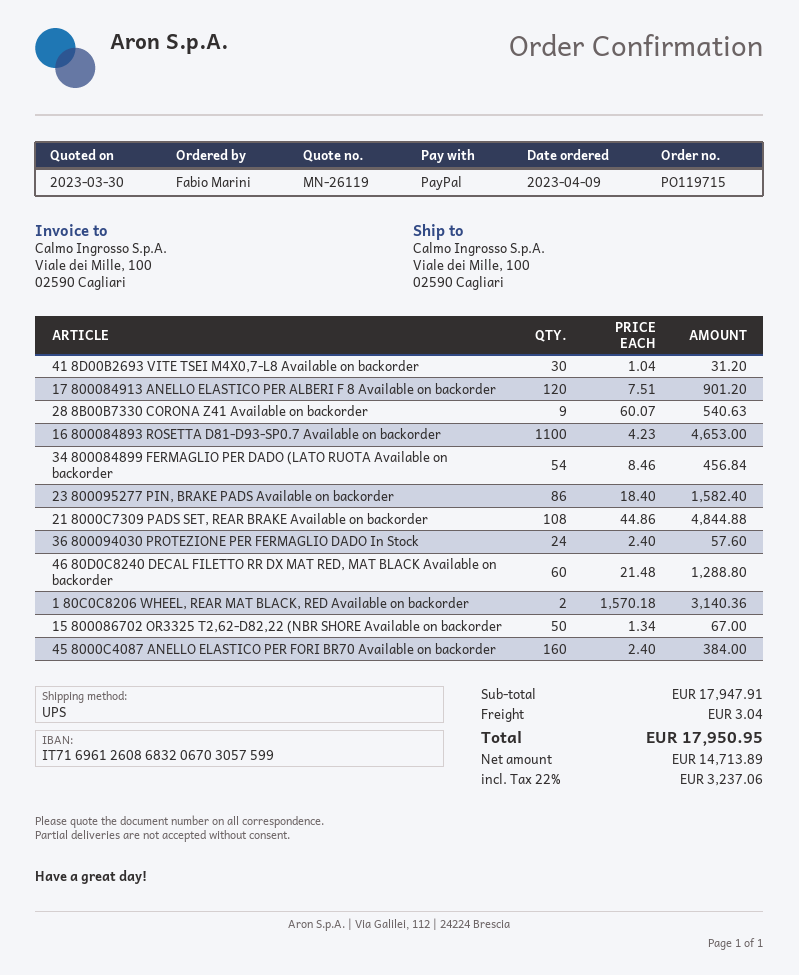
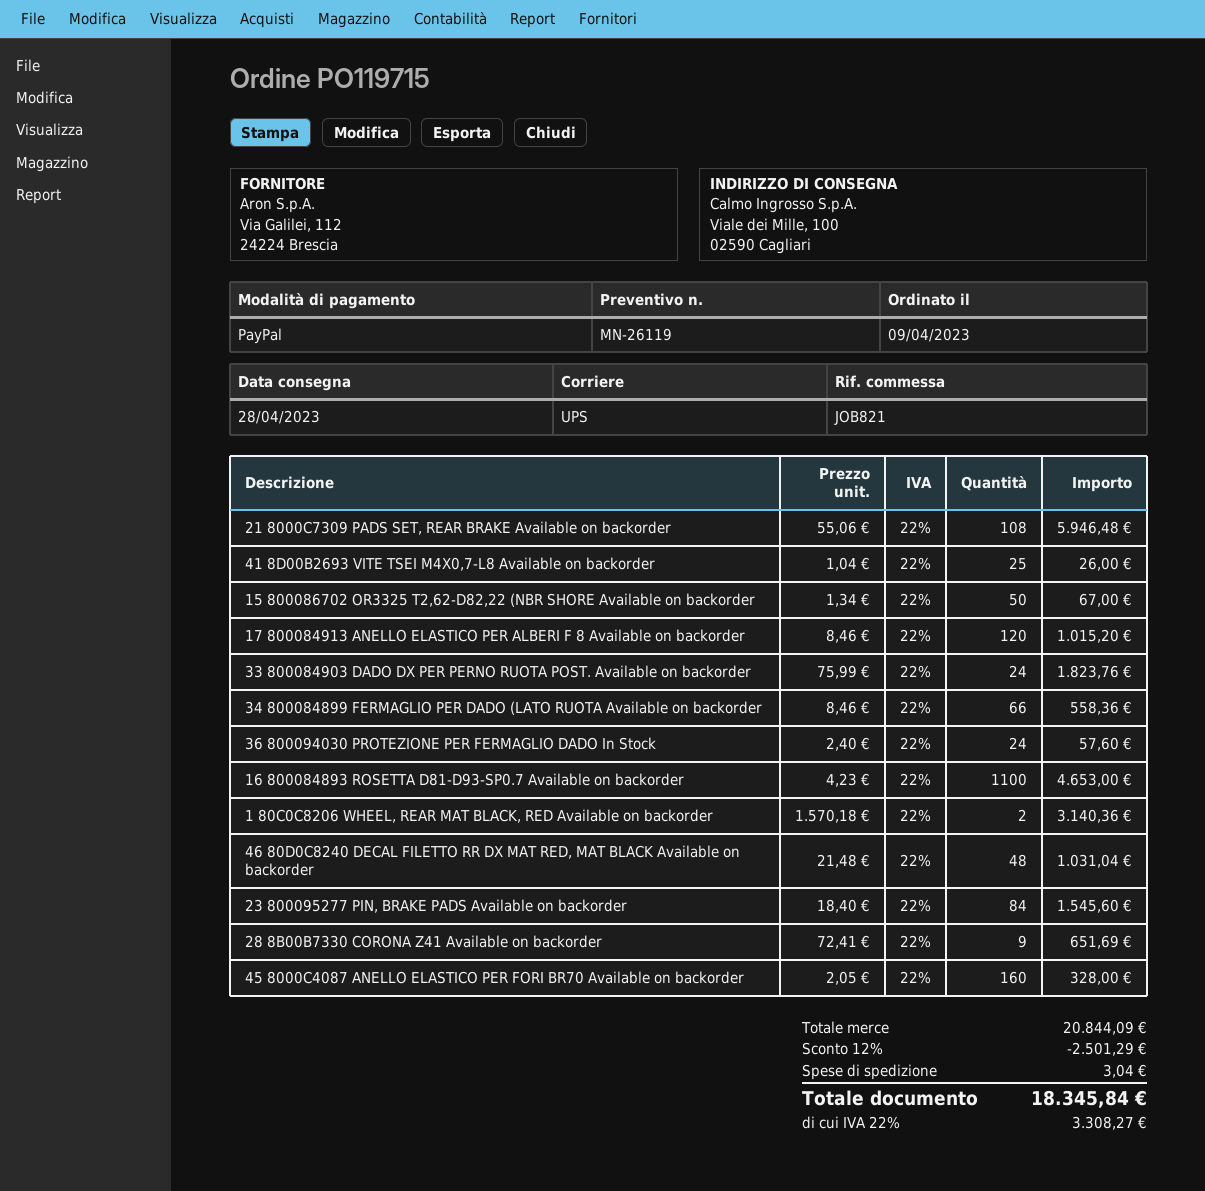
41 8D00B2693 VITE TSEI M4X0,7-L8 Available on backorder: 30 x 1.04 = 31.20 -> 25 x 1.04 = 26.00
17 800084913 ANELLO ELASTICO PER ALBERI F 8 Available on backorder: 120 x 7.51 = 901.20 -> 120 x 8.46 = 1015.20
28 8B00B7330 CORONA Z41 Available on backorder: 9 x 60.07 = 540.63 -> 9 x 72.41 = 651.69
34 800084899 FERMAGLIO PER DADO (LATO RUOTA Available on backorder: 54 x 8.46 = 456.84 -> 66 x 8.46 = 558.36
23 800095277 PIN, BRAKE PADS Available on backorder: 86 x 18.40 = 1582.40 -> 84 x 18.40 = 1545.60
21 8000C7309 PADS SET, REAR BRAKE Available on backorder: 108 x 44.86 = 4844.88 -> 108 x 55.06 = 5946.48
46 80D0C8240 DECAL FILETTO RR DX MAT RED, MAT BLACK Available on backorder: 60 x 21.48 = 1288.80 -> 48 x 21.48 = 1031.04
45 8000C4087 ANELLO ELASTICO PER FORI BR70 Available on backorder: 160 x 2.40 = 384.00 -> 160 x 2.05 = 328.00
33 800084903 DADO DX PER PERNO RUOTA POST. Available on backorder: none -> 24 x 75.99 = 1823.76
subtotal: 17947.91 -> 20844.09
discount: none -> 12% = 2501.29
tax: 22% = 3237.06 -> 22% = 3308.27
total: 17950.95 -> 18345.84

